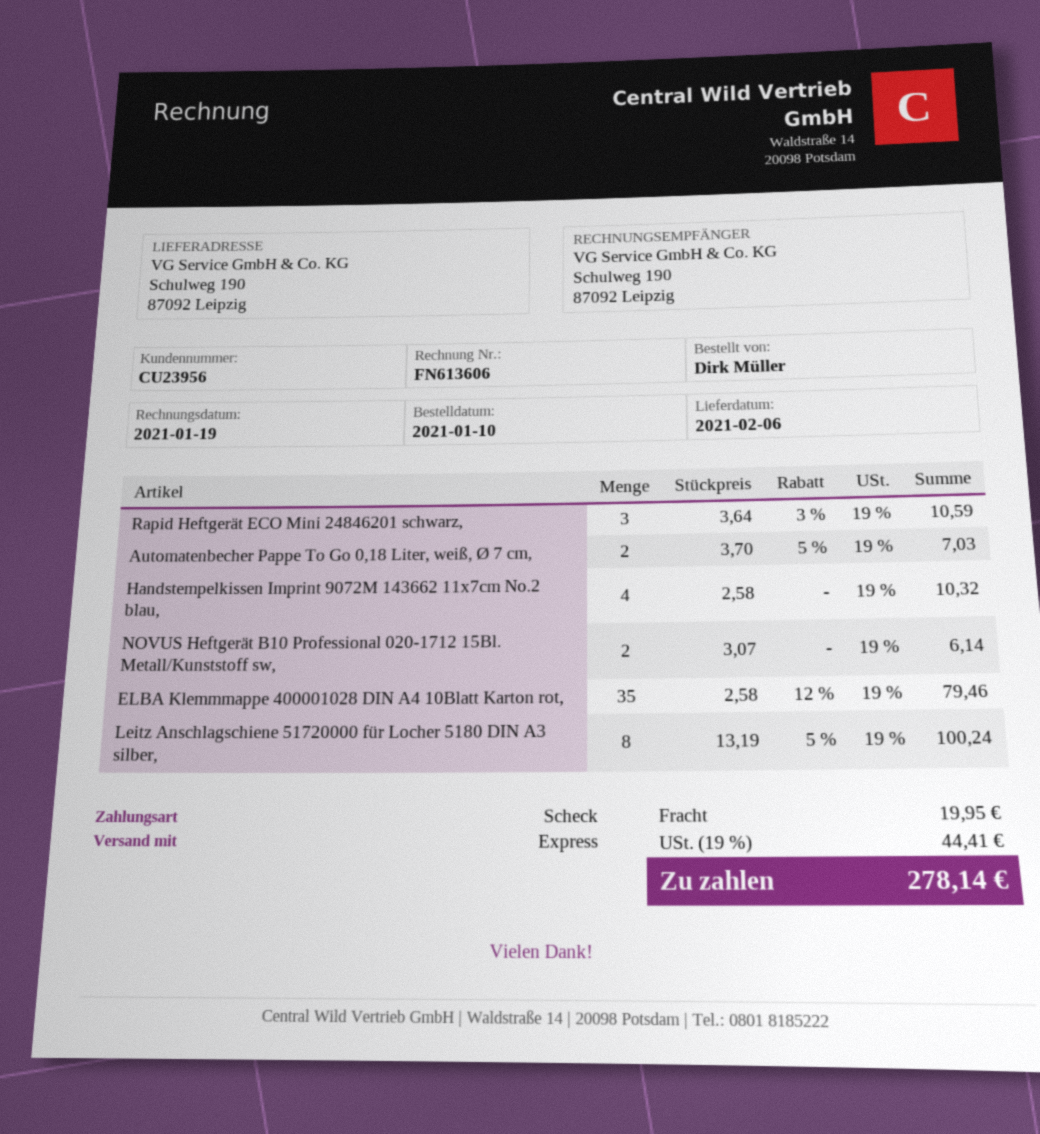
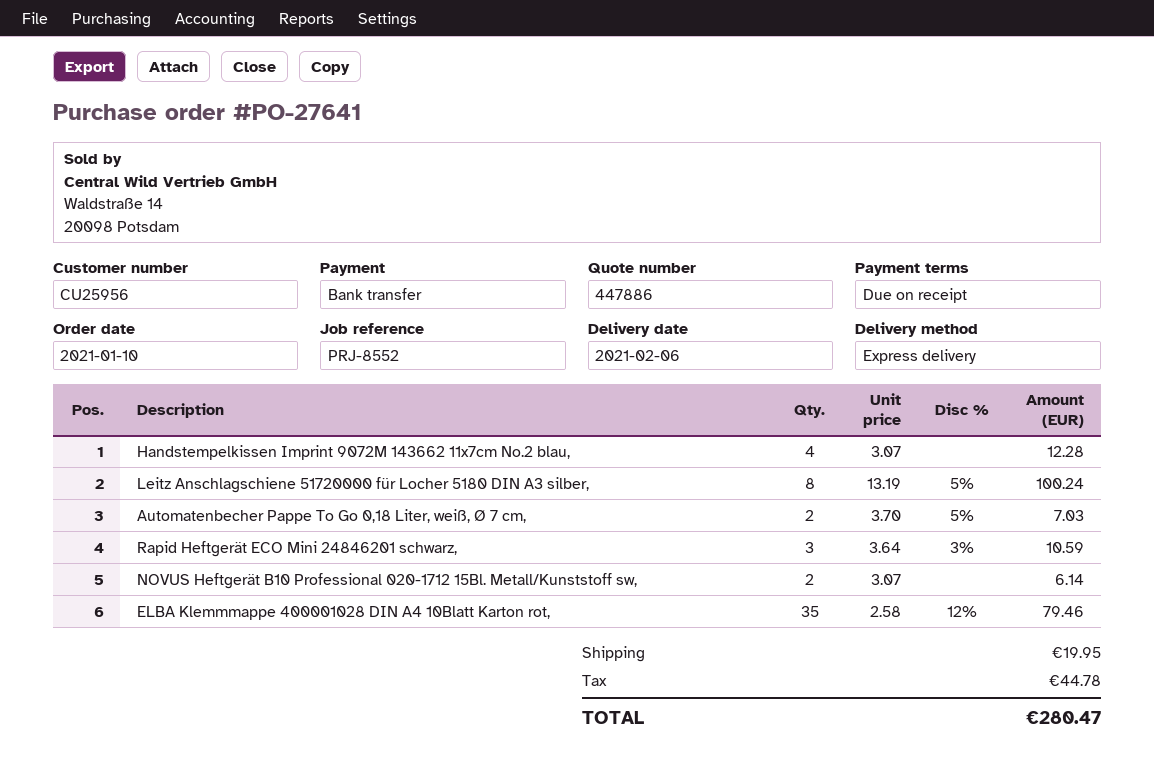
customer number: CU23956 -> CU25956
payment method: cheque -> bank transfer
Handstempelkissen Imprint 9072M 143662 11x7cm No.2 blau,: 4 x 2.58 = 10.32 -> 4 x 3.07 = 12.28
tax: 44.41 -> 44.78
total: 278.14 -> 280.47

